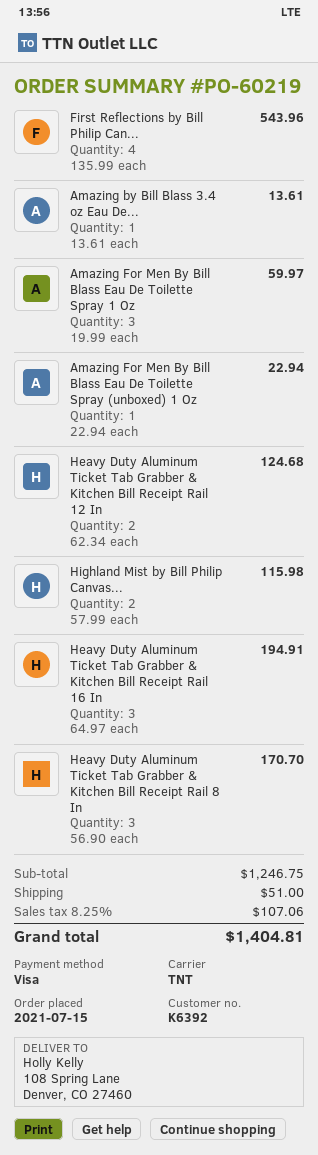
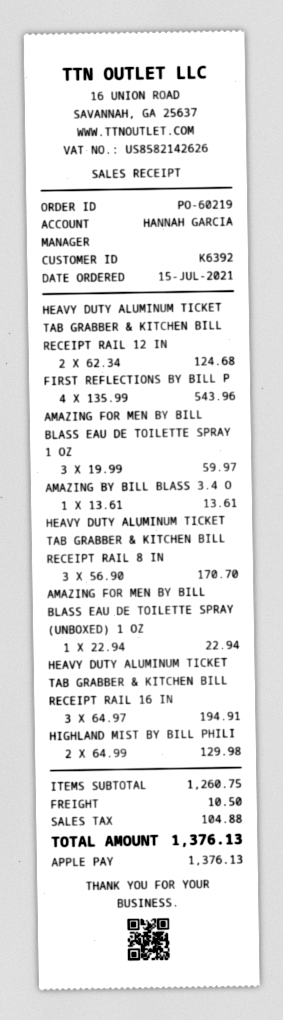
payment method: Visa -> Apple Pay
Highland Mist by Bill Philip Canvas...: 2 x 57.99 = 115.98 -> 2 x 64.99 = 129.98
subtotal: 1246.75 -> 1260.75
shipping: 51.00 -> 10.50
tax: 107.06 -> 104.88
total: 1404.81 -> 1376.13

